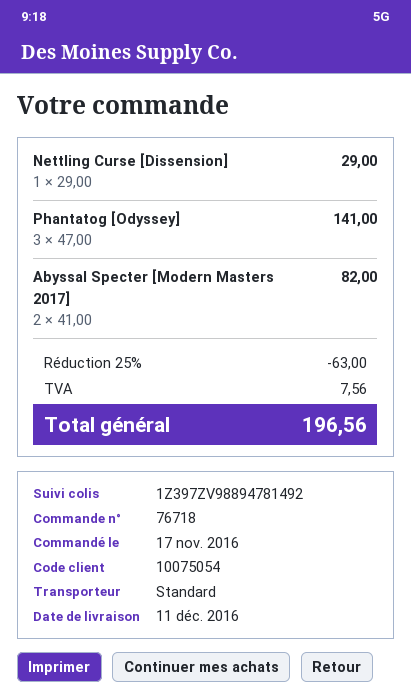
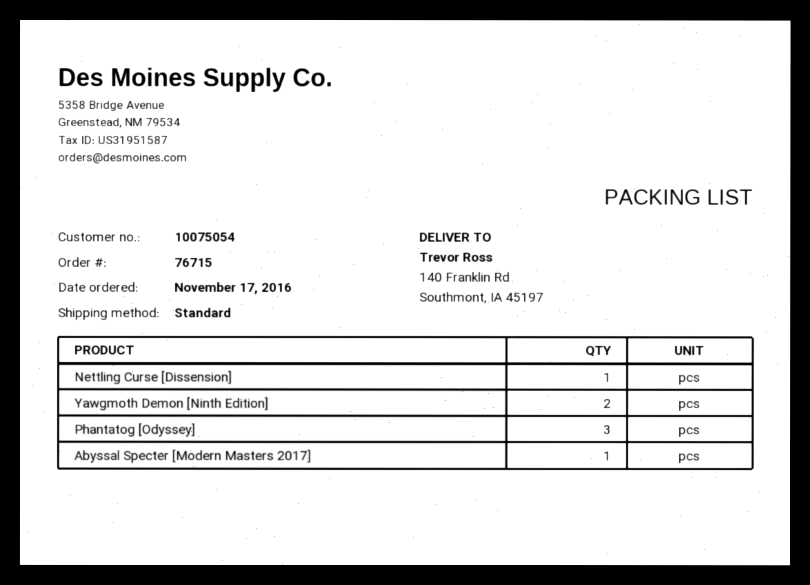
order number: 76718 -> 76715
Abyssal Specter [Modern Masters 2017]: 2 -> 1
Yawgmoth Demon [Ninth Edition]: none -> 2

